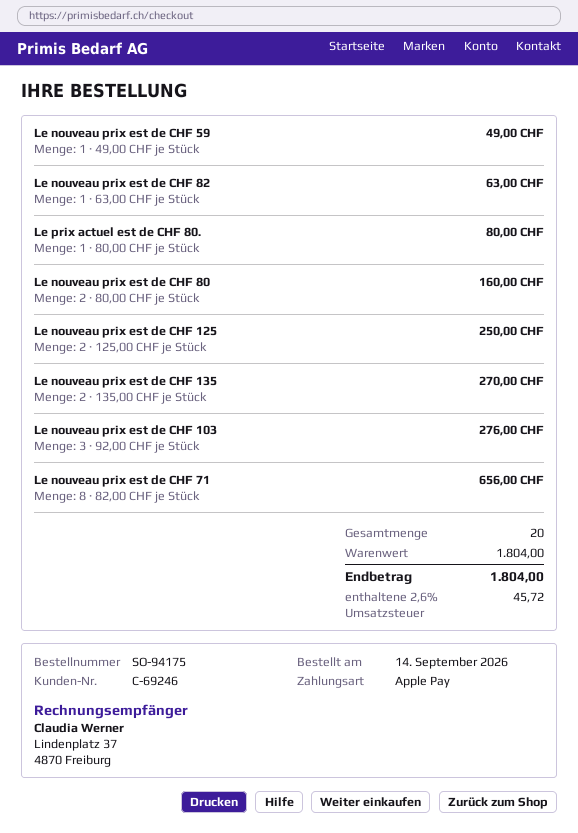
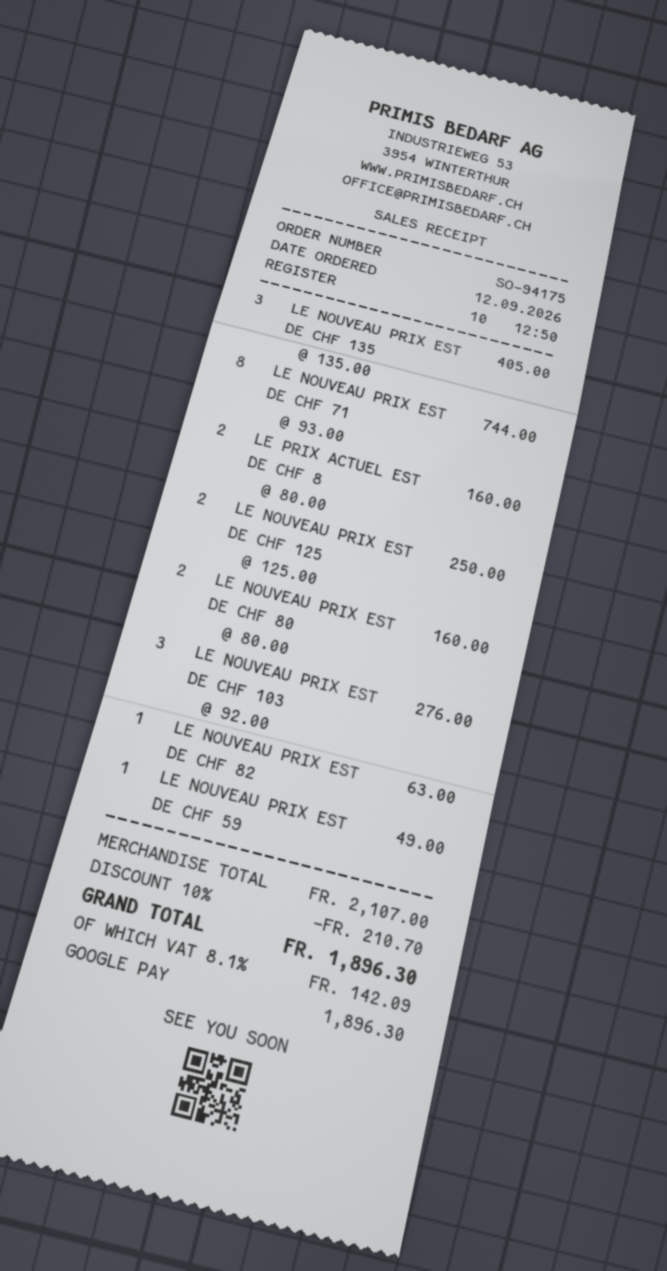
order date: 2026-09-14 -> 2026-09-12
payment method: Apple Pay -> Google Pay
Le prix actuel est de CHF 80.: 1 x 80.00 = 80.00 -> 2 x 80.00 = 160.00
Le nouveau prix est de CHF 135: 2 x 135.00 = 270.00 -> 3 x 135.00 = 405.00
Le nouveau prix est de CHF 71: 8 x 82.00 = 656.00 -> 8 x 93.00 = 744.00
subtotal: 1804.00 -> 2107.00
discount: none -> 10% = 210.70
tax: 2.6% = 45.72 -> 8.1% = 142.09
total: 1804.00 -> 1896.30

